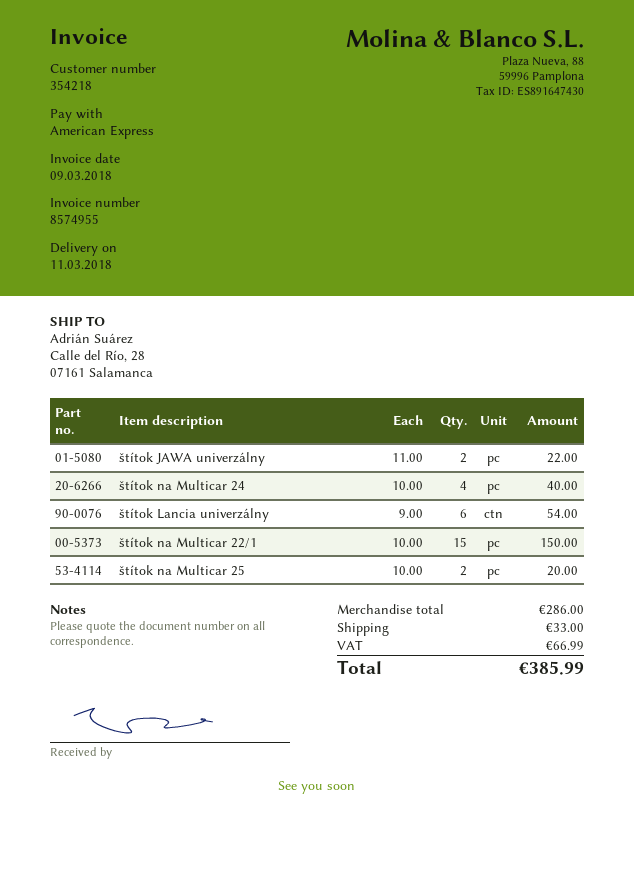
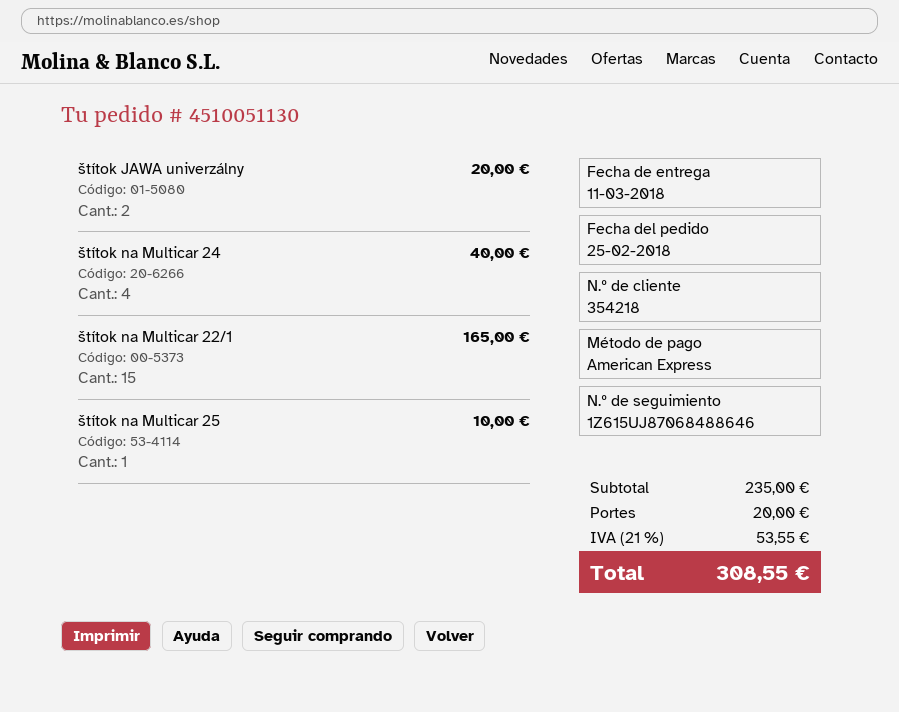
štítok JAWA univerzálny: 2 for 22.00 -> 2 for 20.00
štítok Lancia univerzálny: 6 for 54.00 -> none
štítok na Multicar 22/1: 15 for 150.00 -> 15 for 165.00
štítok na Multicar 25: 2 for 20.00 -> 1 for 10.00
subtotal: 286.00 -> 235.00
shipping: 33.00 -> 20.00
tax: 66.99 -> 53.55
total: 385.99 -> 308.55

